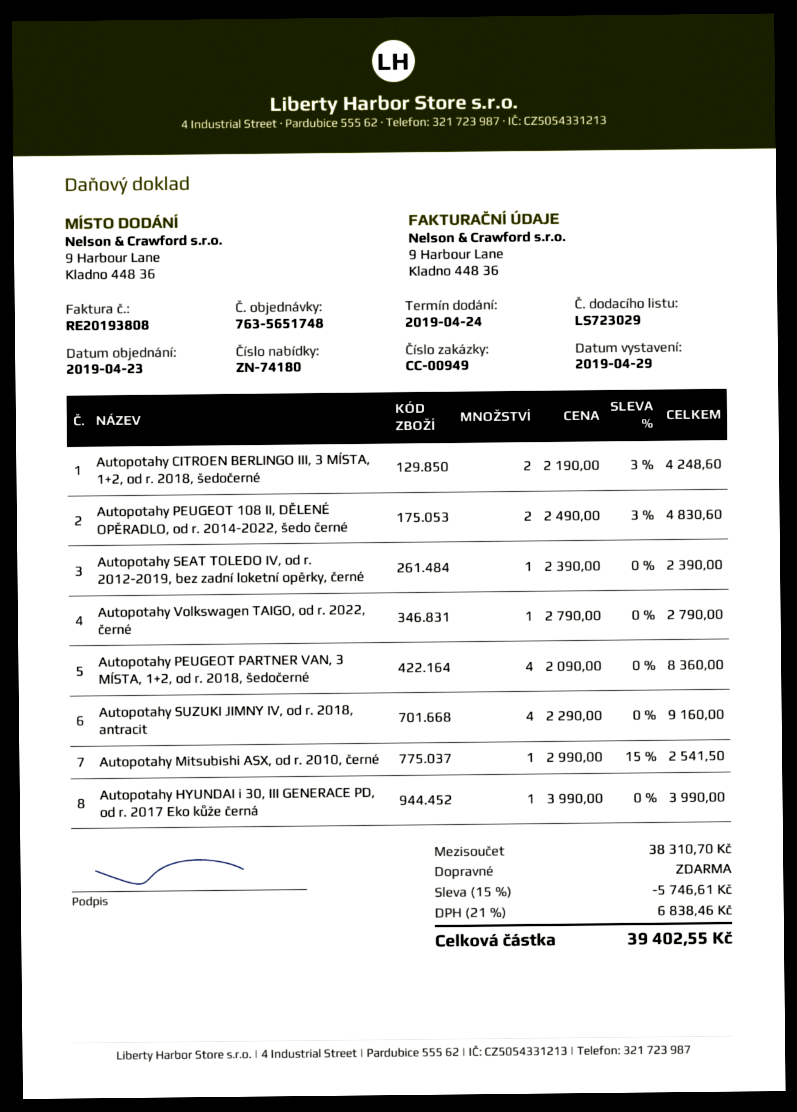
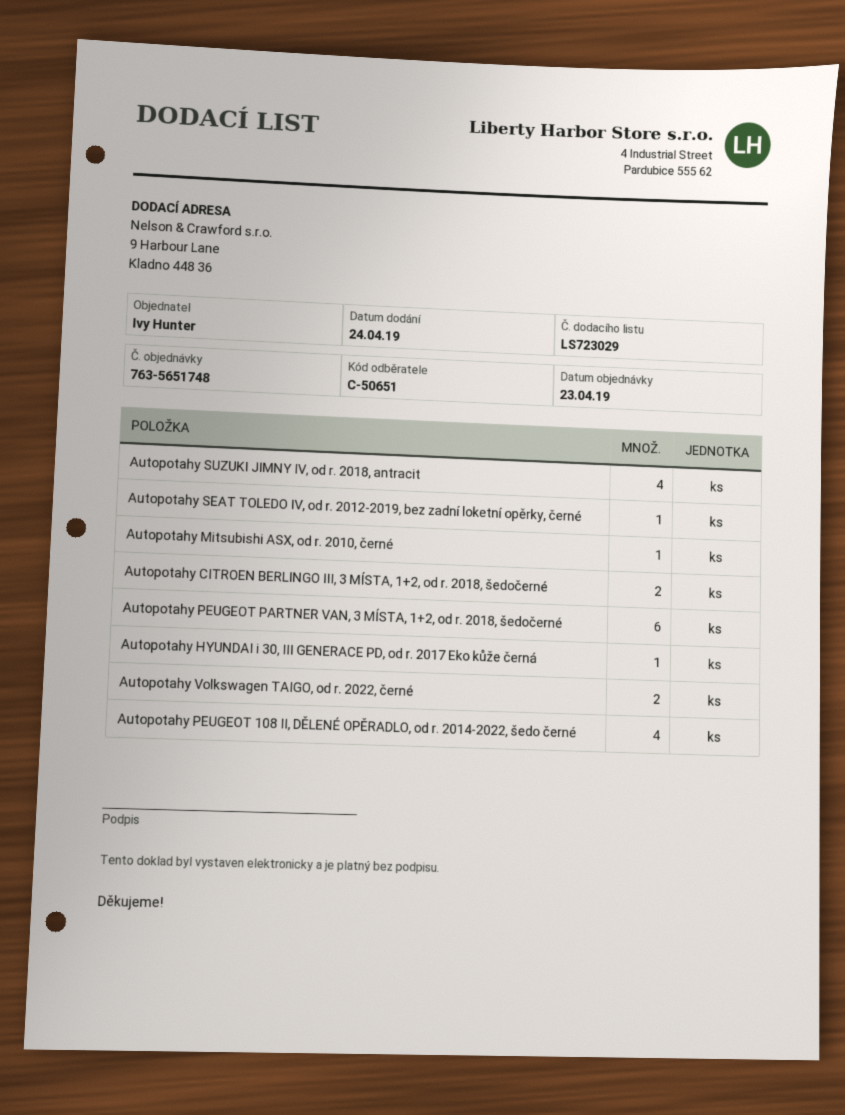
Autopotahy PEUGEOT 108 II, DĚLENÉ OPĚRADLO, od r. 2014-2022, šedo černé: 2 -> 4
Autopotahy Volkswagen TAIGO, od r. 2022, černé: 1 -> 2
Autopotahy PEUGEOT PARTNER VAN, 3 MÍSTA, 1+2, od r. 2018, šedočerné: 4 -> 6

